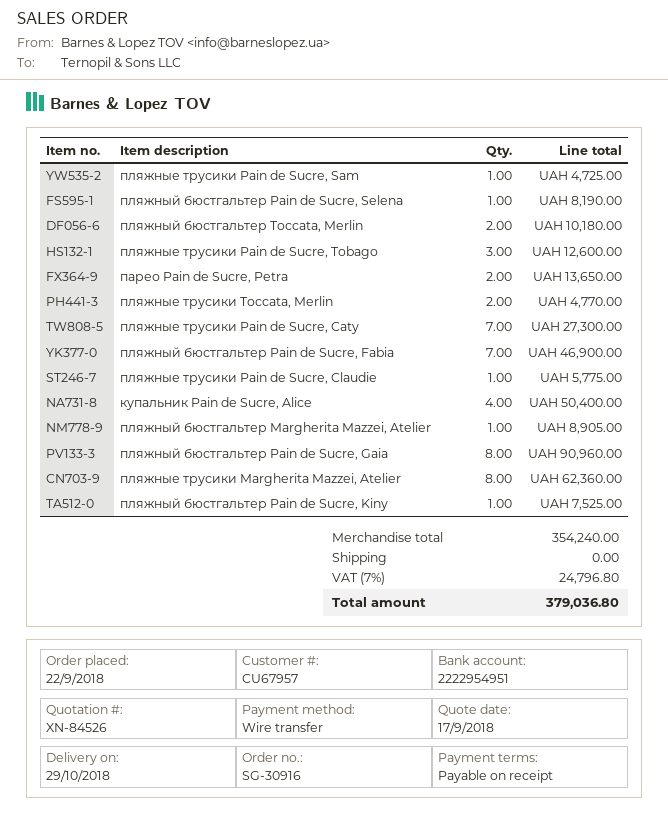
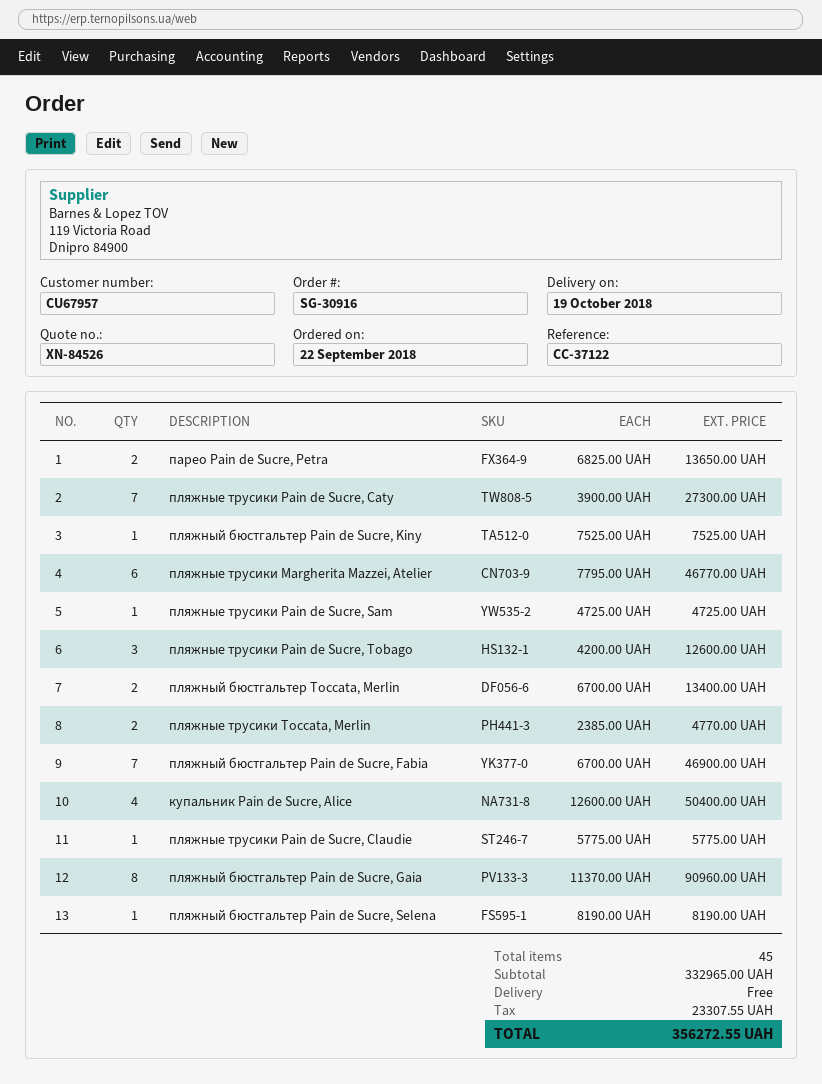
delivery date: 2018-10-29 -> 2018-10-19
пляжный бюстгальтер Toccata, Merlin: 2 for 10180.00 -> 2 for 13400.00
пляжный бюстгальтер Margherita Mazzei, Atelier: 1 for 8905.00 -> none
пляжные трусики Margherita Mazzei, Atelier: 8 for 62360.00 -> 6 for 46770.00
subtotal: 354240.00 -> 332965.00
tax: 24796.80 -> 23307.55
total: 379036.80 -> 356272.55

